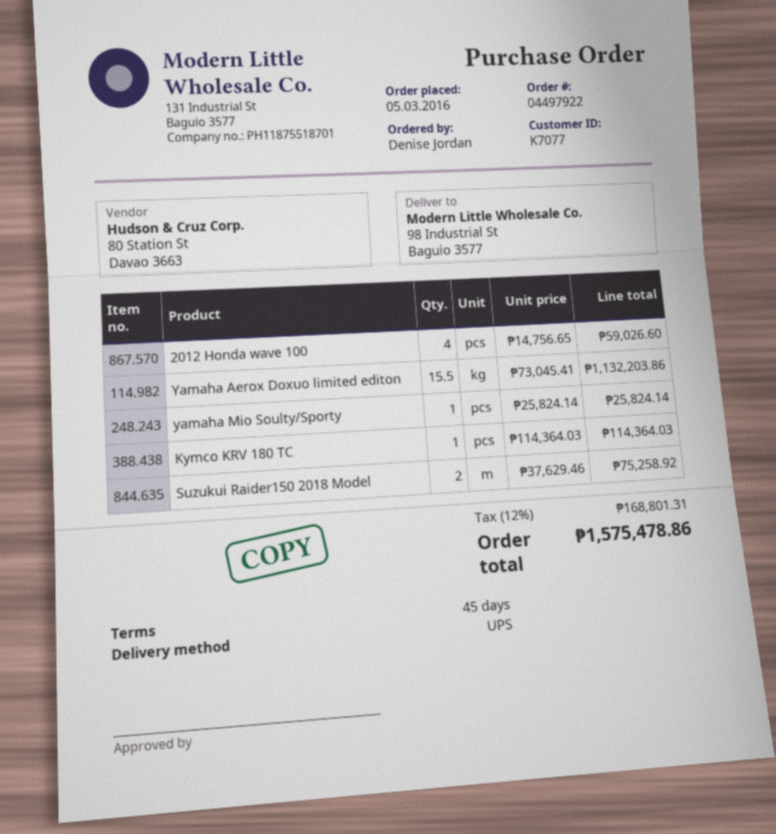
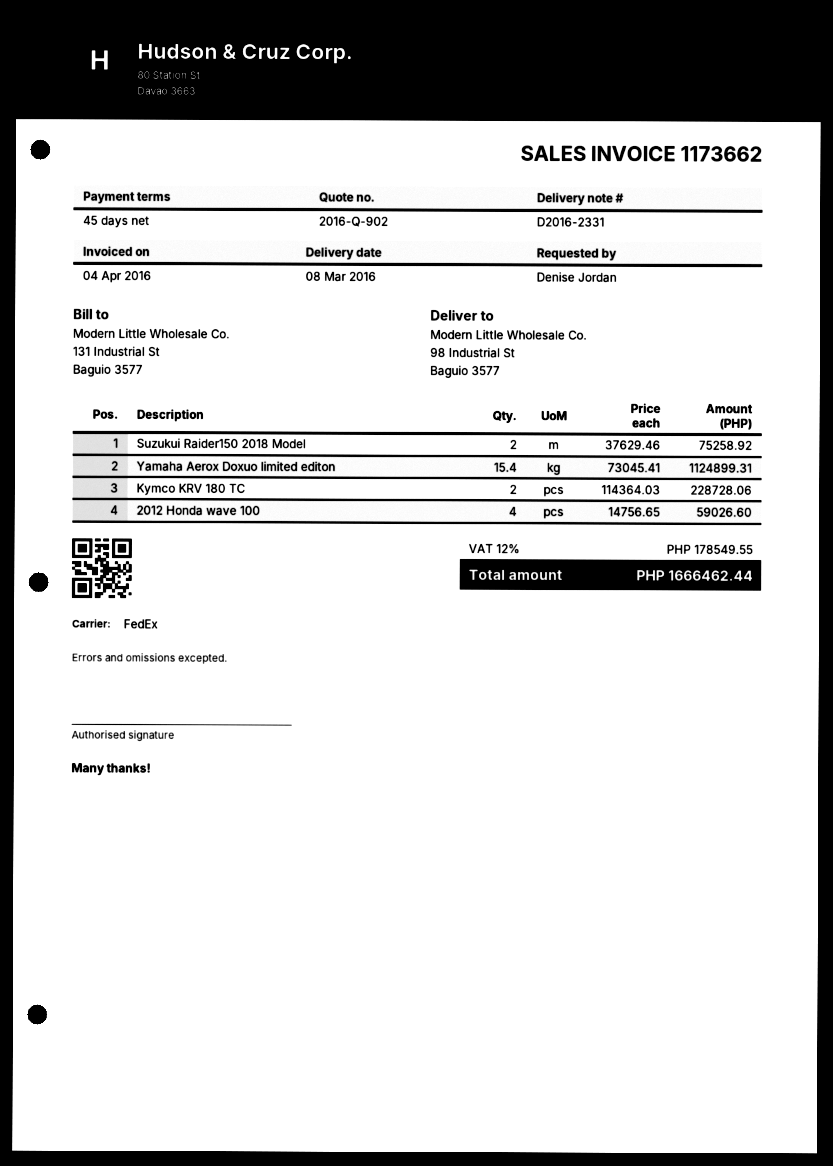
shipping method: UPS -> FedEx
Yamaha Aerox Doxuo limited editon: 15.5 x 73045.41 = 1132203.86 -> 15.4 x 73045.41 = 1124899.31
yamaha Mio Soulty/Sporty: 1 x 25824.14 = 25824.14 -> none
Kymco KRV 180 TC: 1 x 114364.03 = 114364.03 -> 2 x 114364.03 = 228728.06
tax: 12% = 168801.31 -> 12% = 178549.55
total: 1575478.86 -> 1666462.44

